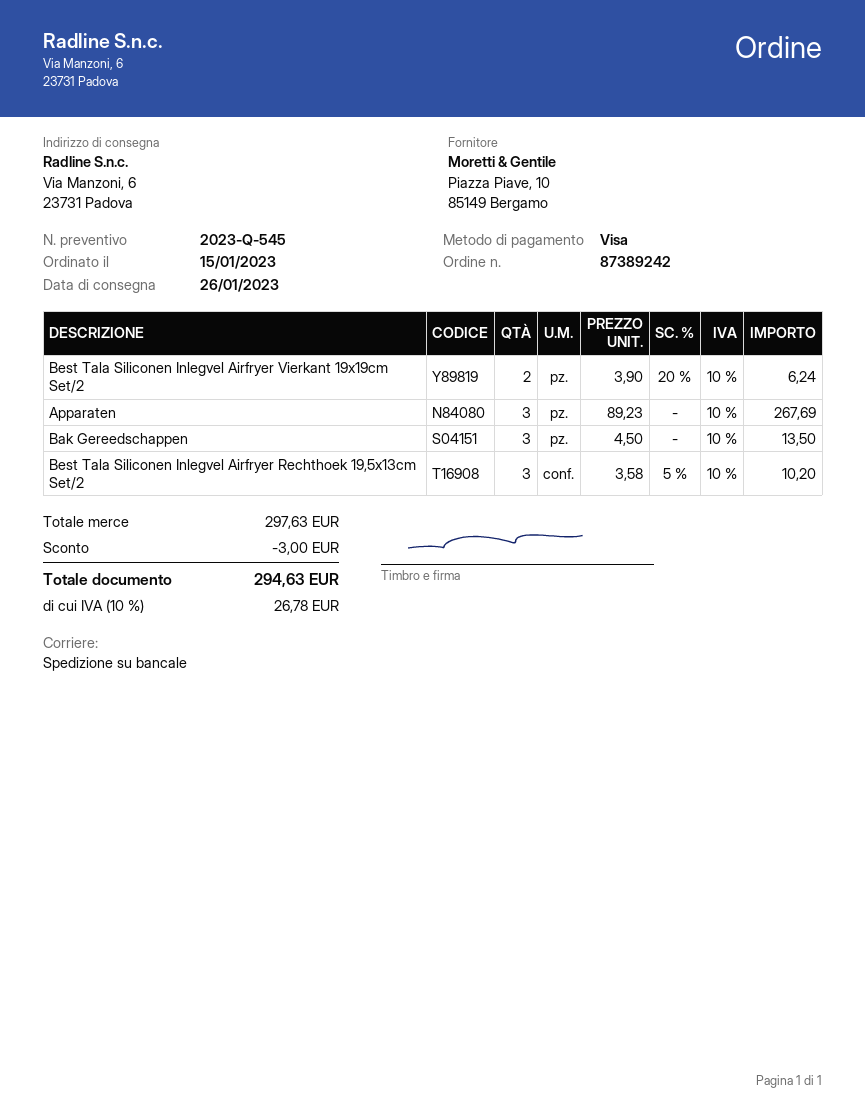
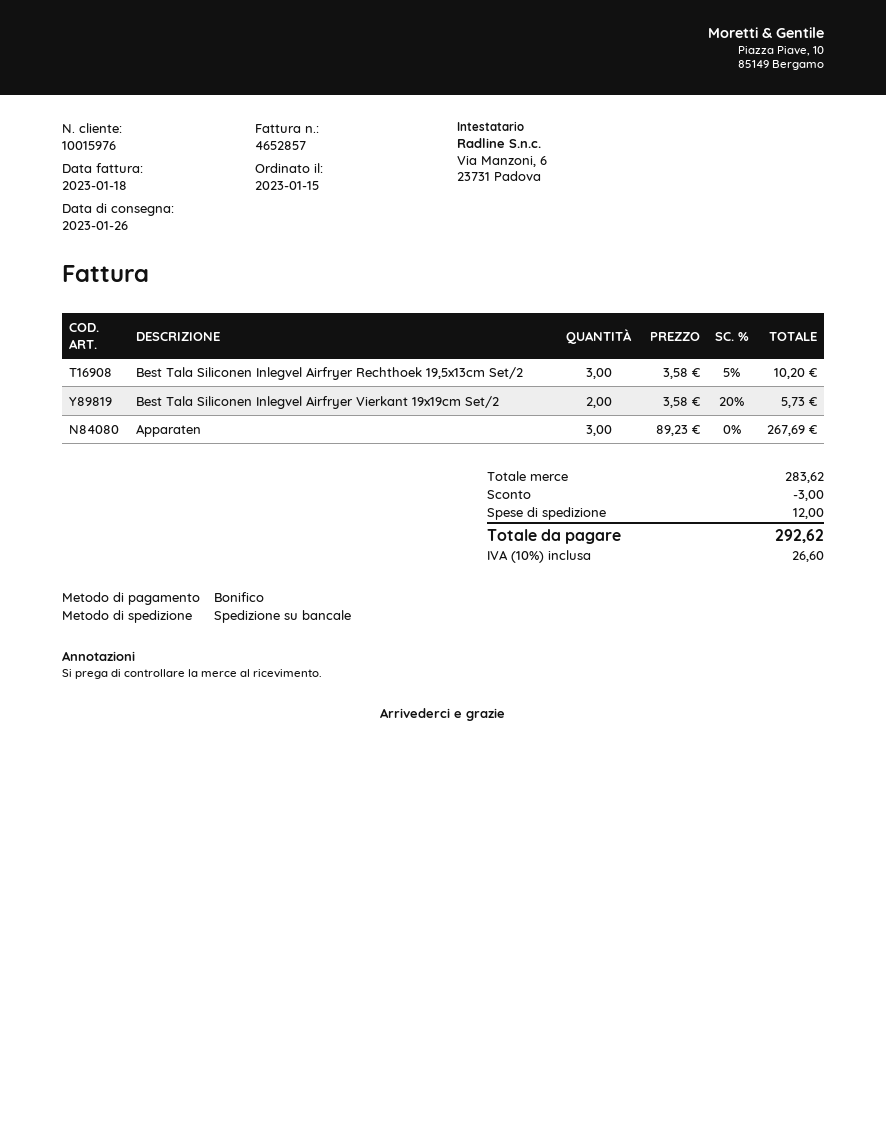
payment method: Visa -> bank transfer
Best Tala Siliconen Inlegvel Airfryer Vierkant 19x19cm Set/2: 2 x 3.90 - 20% = 6.24 -> 2 x 3.58 - 20% = 5.73
Bak Gereedschappen: 3 x 4.50 = 13.50 -> none
subtotal: 297.63 -> 283.62
shipping: none -> 12.00
tax: 10% = 26.78 -> 10% = 26.60
total: 294.63 -> 292.62

